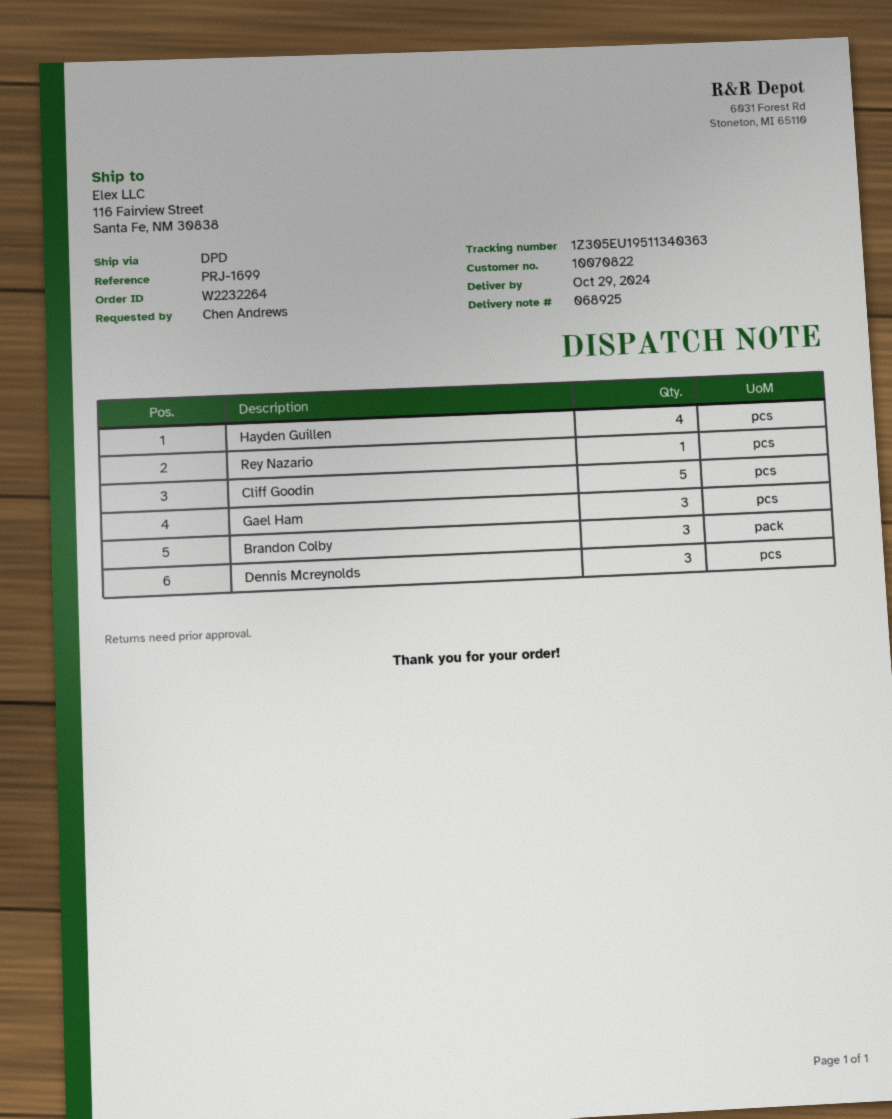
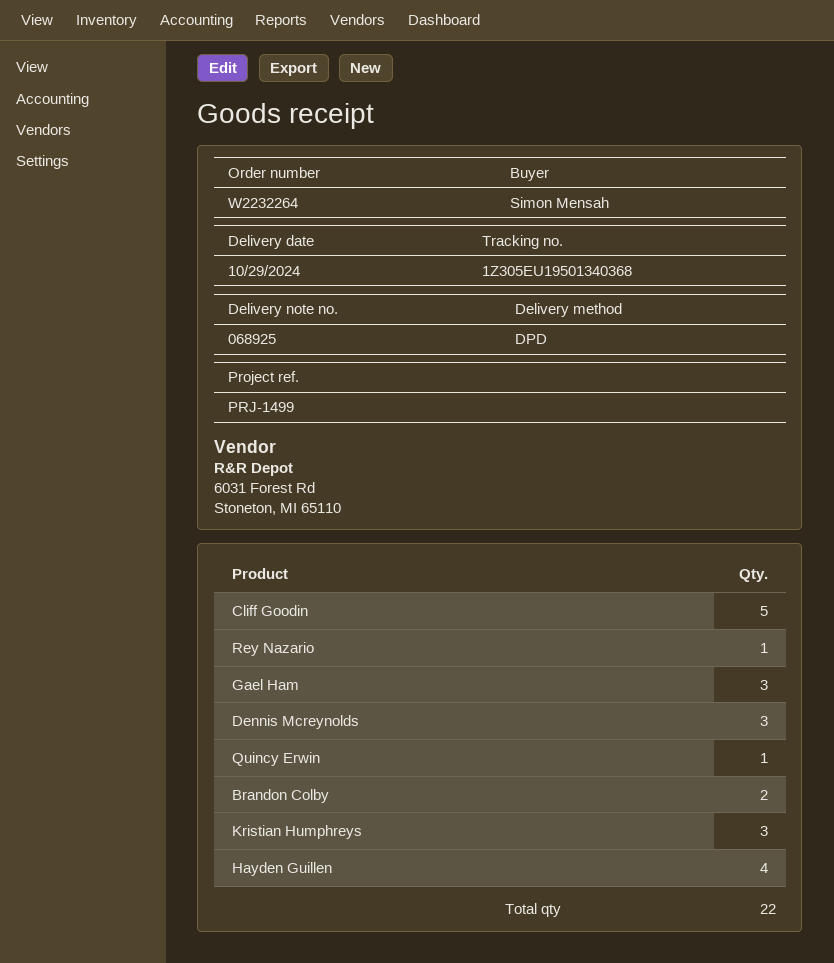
reference: PRJ-1699 -> PRJ-1499
ordered by: Chen Andrews -> Simon Mensah
tracking number: 1Z305EU19511340363 -> 1Z305EU19501340368
Brandon Colby: 3 -> 2
Quincy Erwin: none -> 1
Kristian Humphreys: none -> 3

